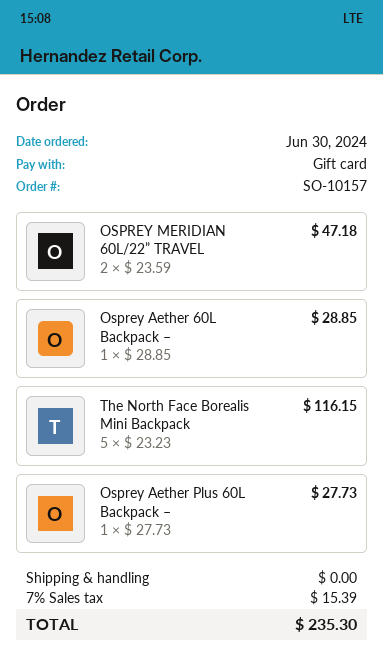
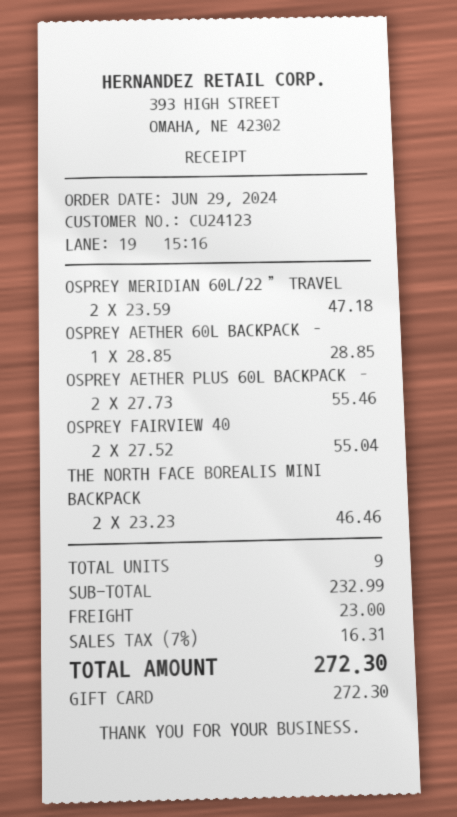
order date: 2024-06-30 -> 2024-06-29
The North Face Borealis Mini Backpack: 5 x 23.23 = 116.15 -> 2 x 23.23 = 46.46
Osprey Aether Plus 60L Backpack –: 1 x 27.73 = 27.73 -> 2 x 27.73 = 55.46
OSPREY FAIRVIEW 40: none -> 2 x 27.52 = 55.04
shipping: 0.00 -> 23.00
tax: 7% = 15.39 -> 7% = 16.31
total: 235.30 -> 272.30

